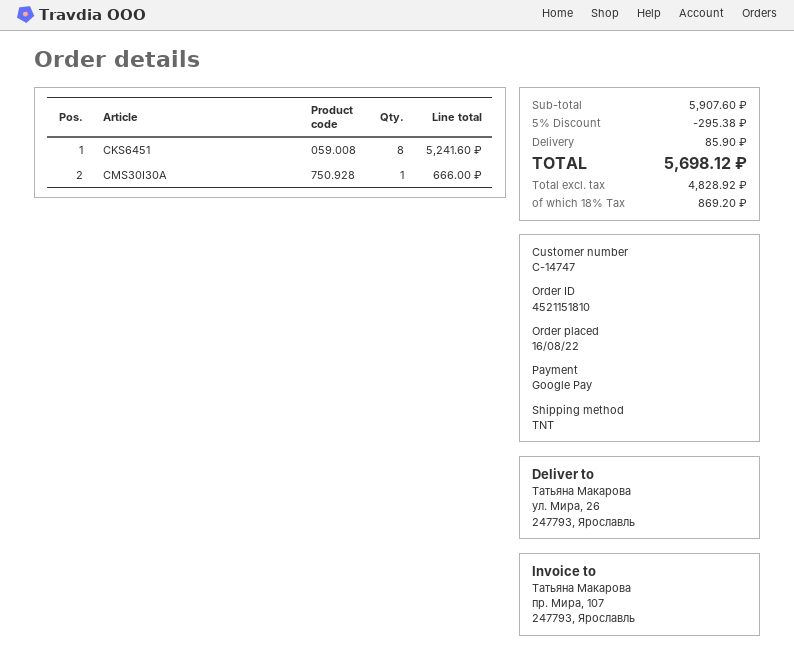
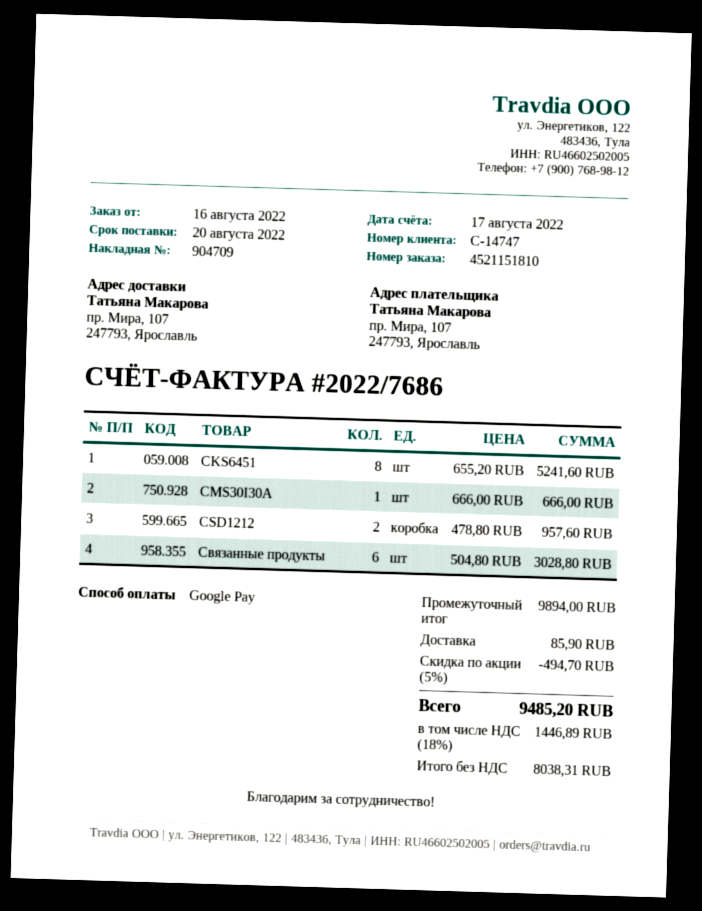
ship to: ул. Мира, 26, 247793, Ярославль -> пр. Мира, 107, 247793, Ярославль
CSD1212: none -> 2 for 957.60
Связанные продукты: none -> 6 for 3028.80
subtotal: 5907.60 -> 9894.00
discount: 5% = 295.38 -> 5% = 494.70
net: 4828.92 -> 8038.31
tax: 18% = 869.20 -> 18% = 1446.89
total: 5698.12 -> 9485.20

